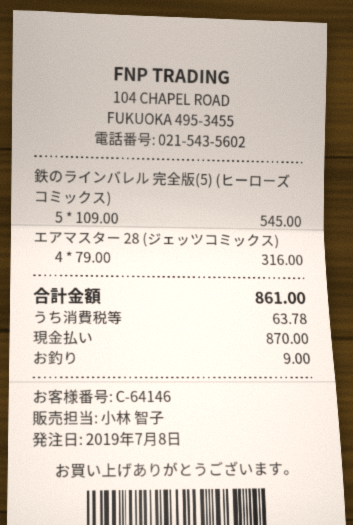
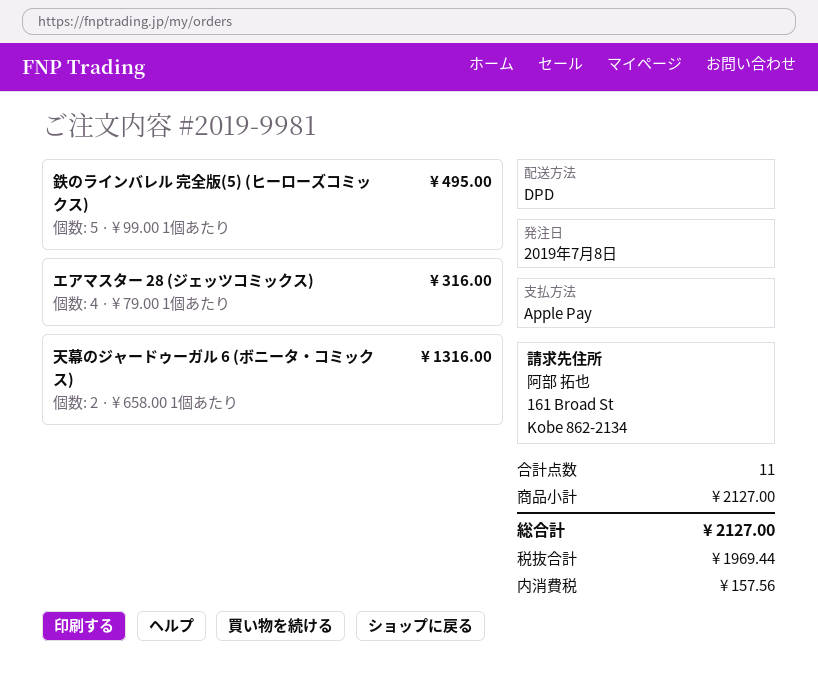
payment method: cash -> Apple Pay
鉄のラインバレル 完全版(5) (ヒーローズコミックス): 5 x 109.00 = 545.00 -> 5 x 99.00 = 495.00
天幕のジャードゥーガル 6 (ボニータ・コミックス): none -> 2 x 658.00 = 1316.00
tax: 63.78 -> 157.56
total: 861.00 -> 2127.00

